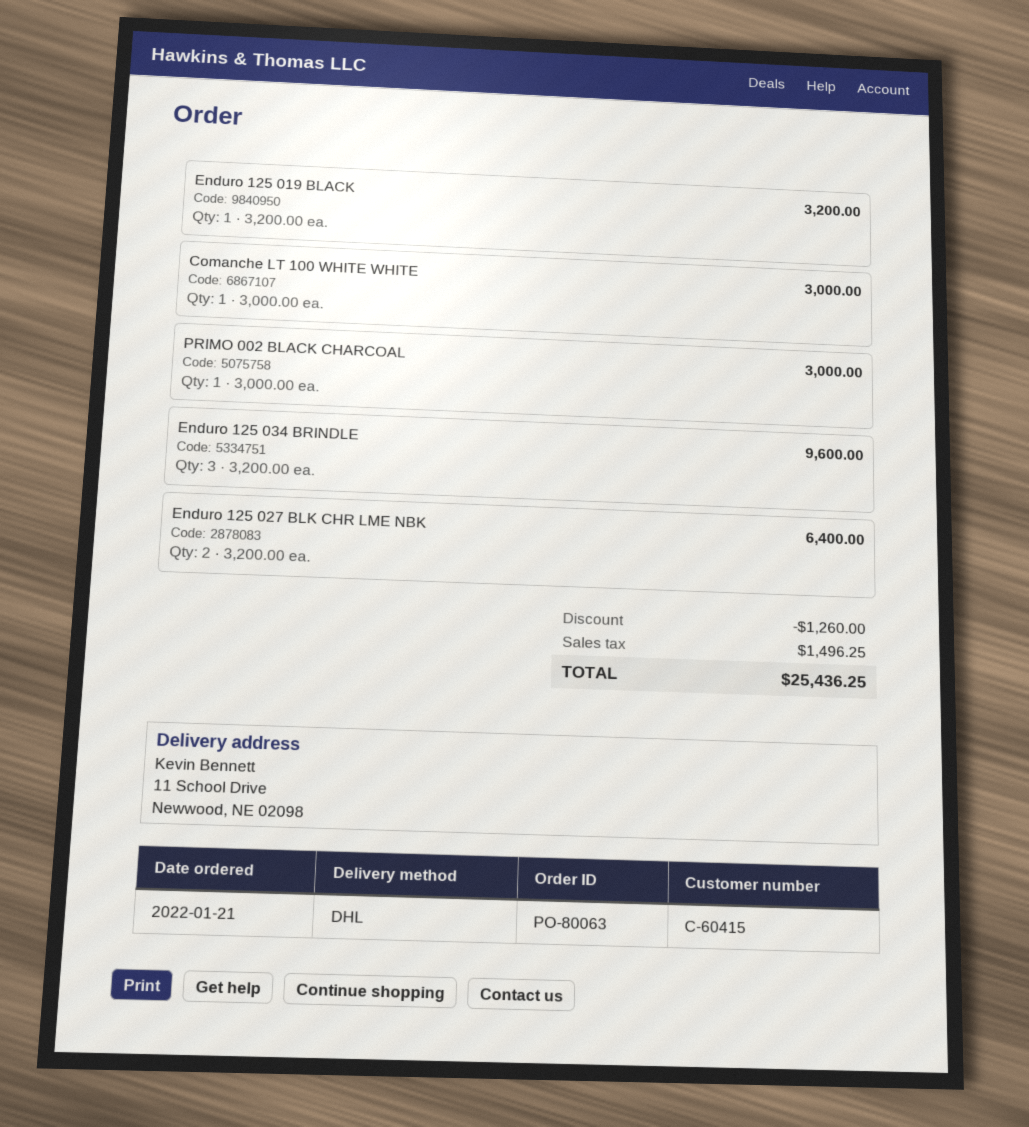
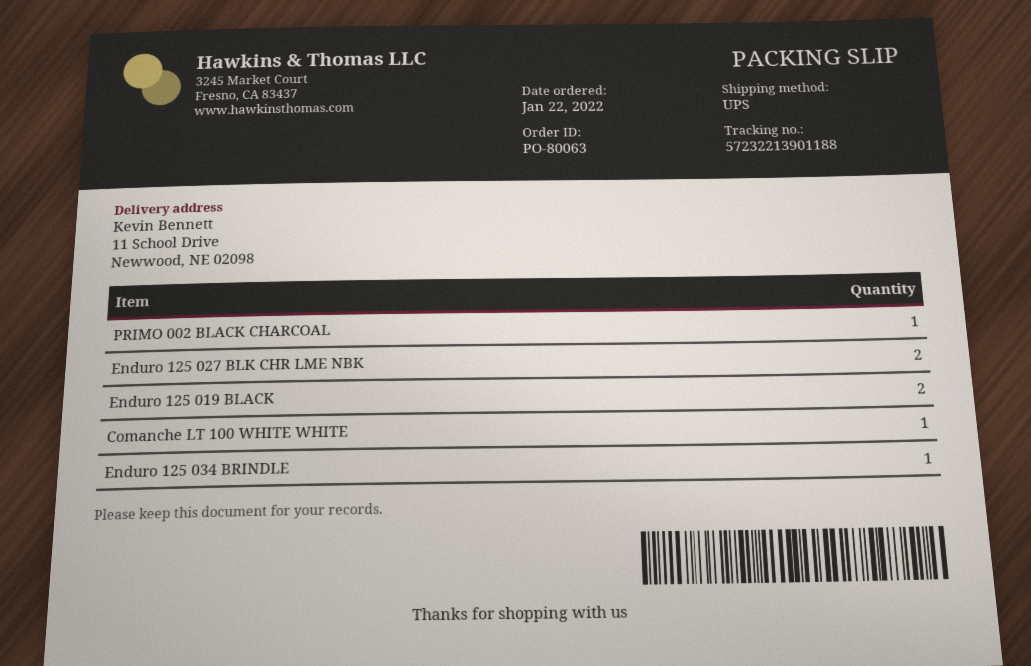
order date: 2022-01-21 -> 2022-01-22
shipping method: DHL -> UPS
Enduro 125 019 BLACK: 1 -> 2
Enduro 125 034 BRINDLE: 3 -> 1

